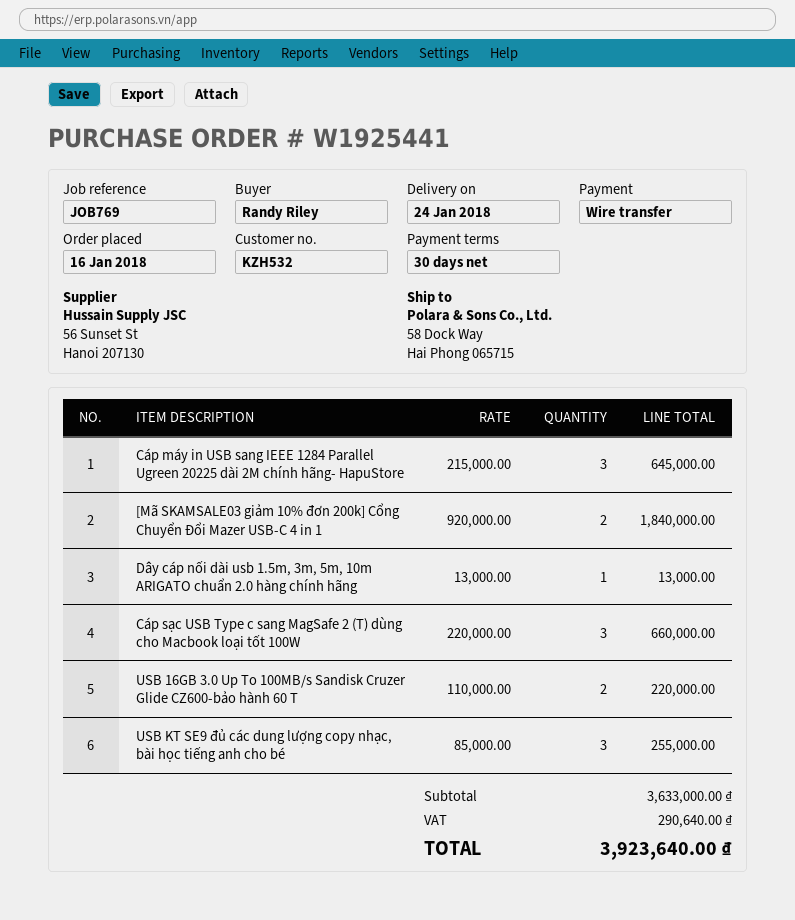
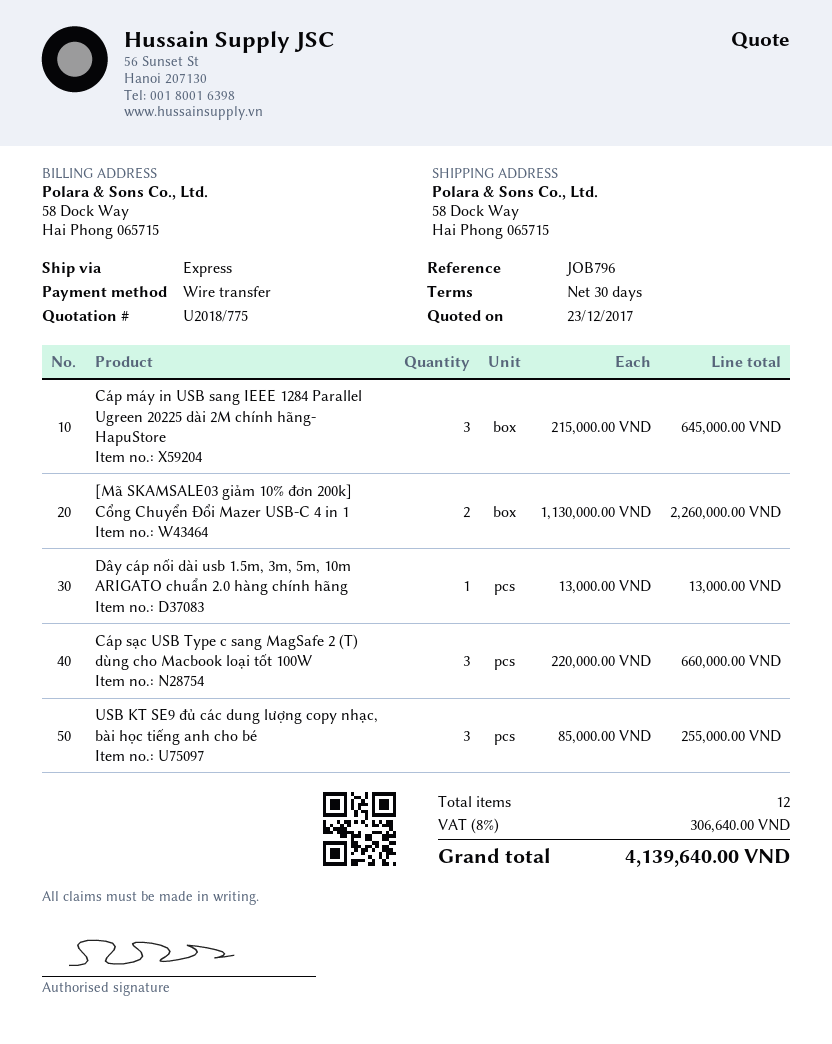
reference: JOB769 -> JOB796
[Mã SKAMSALE03 giảm 10% đơn 200k] Cổng Chuyển Đổi Mazer USB-C 4 in 1: 2 x 920000.00 = 1840000.00 -> 2 x 1130000.00 = 2260000.00
USB 16GB 3.0 Up To 100MB/s Sandisk Cruzer Glide CZ600-bảo hành 60 T: 2 x 110000.00 = 220000.00 -> none
tax: 290640.00 -> 306640.00
total: 3923640.00 -> 4139640.00

